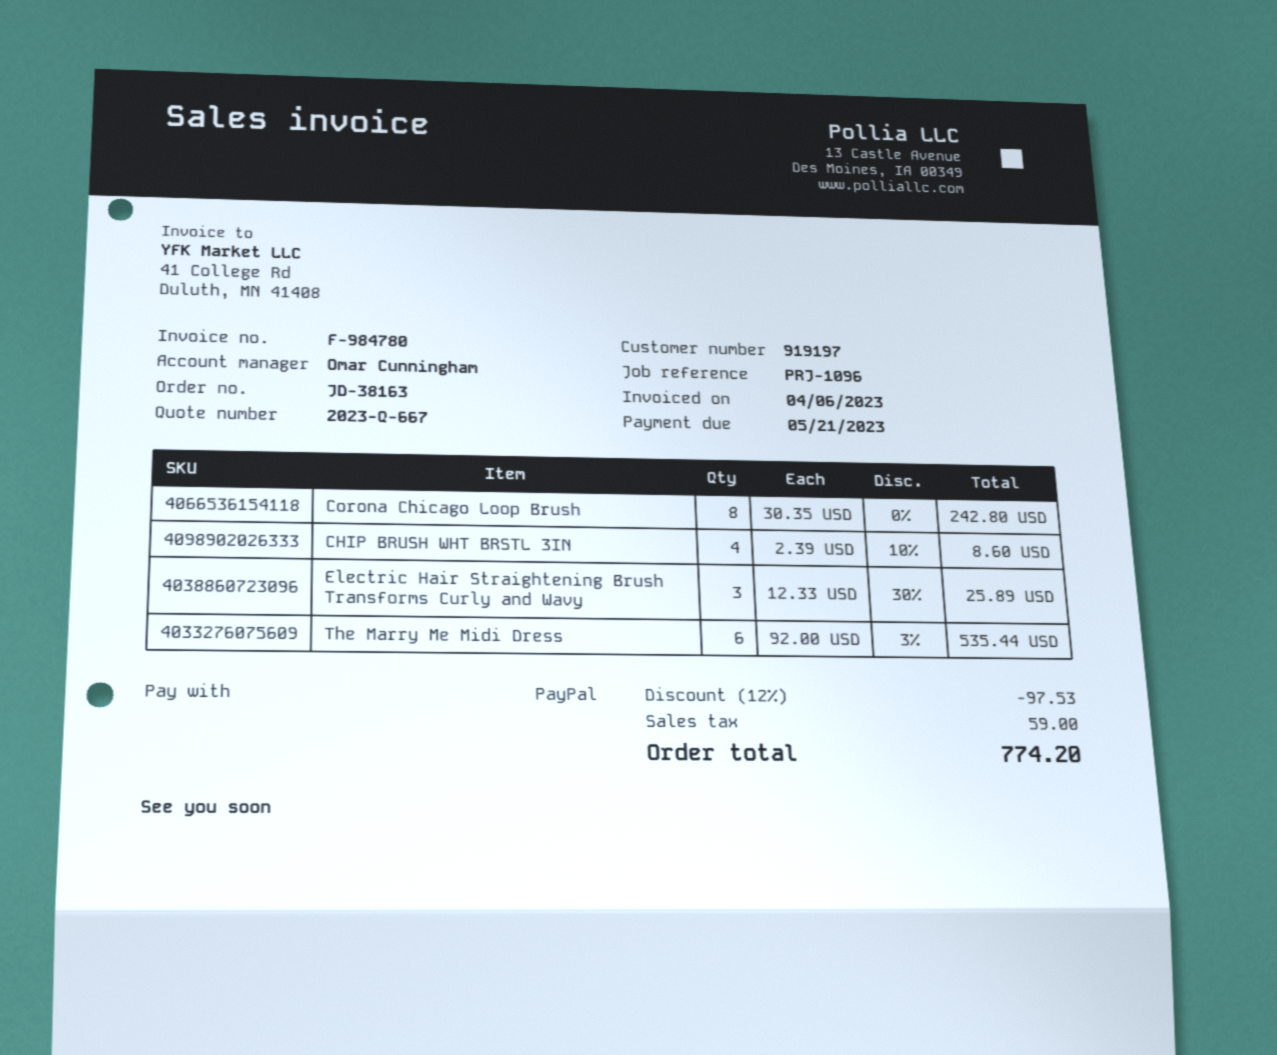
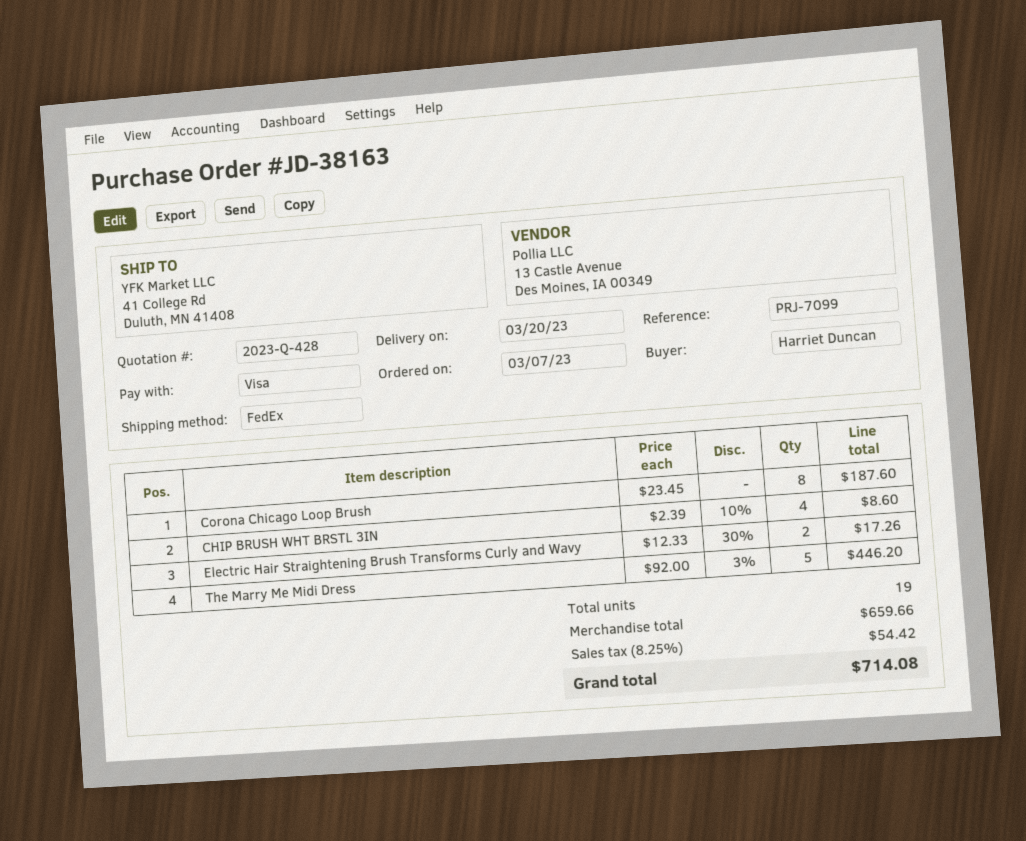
quote number: 2023-Q-667 -> 2023-Q-428
reference: PRJ-1096 -> PRJ-7099
payment method: PayPal -> Visa
Corona Chicago Loop Brush: 8 x 30.35 = 242.80 -> 8 x 23.45 = 187.60
Electric Hair Straightening Brush Transforms Curly and Wavy: 3 x 12.33 - 30% = 25.89 -> 2 x 12.33 - 30% = 17.26
The Marry Me Midi Dress: 6 x 92.00 - 3% = 535.44 -> 5 x 92.00 - 3% = 446.20
discount: 12% = 97.53 -> none
tax: 59.00 -> 54.42
total: 774.20 -> 714.08

